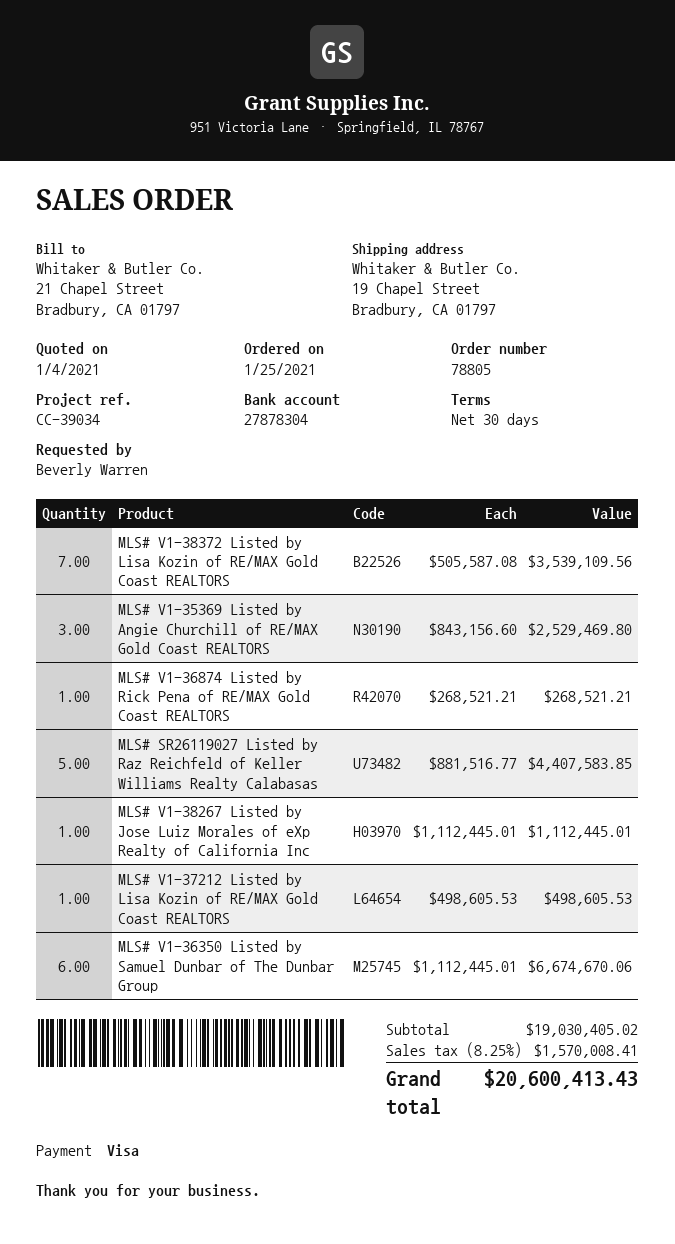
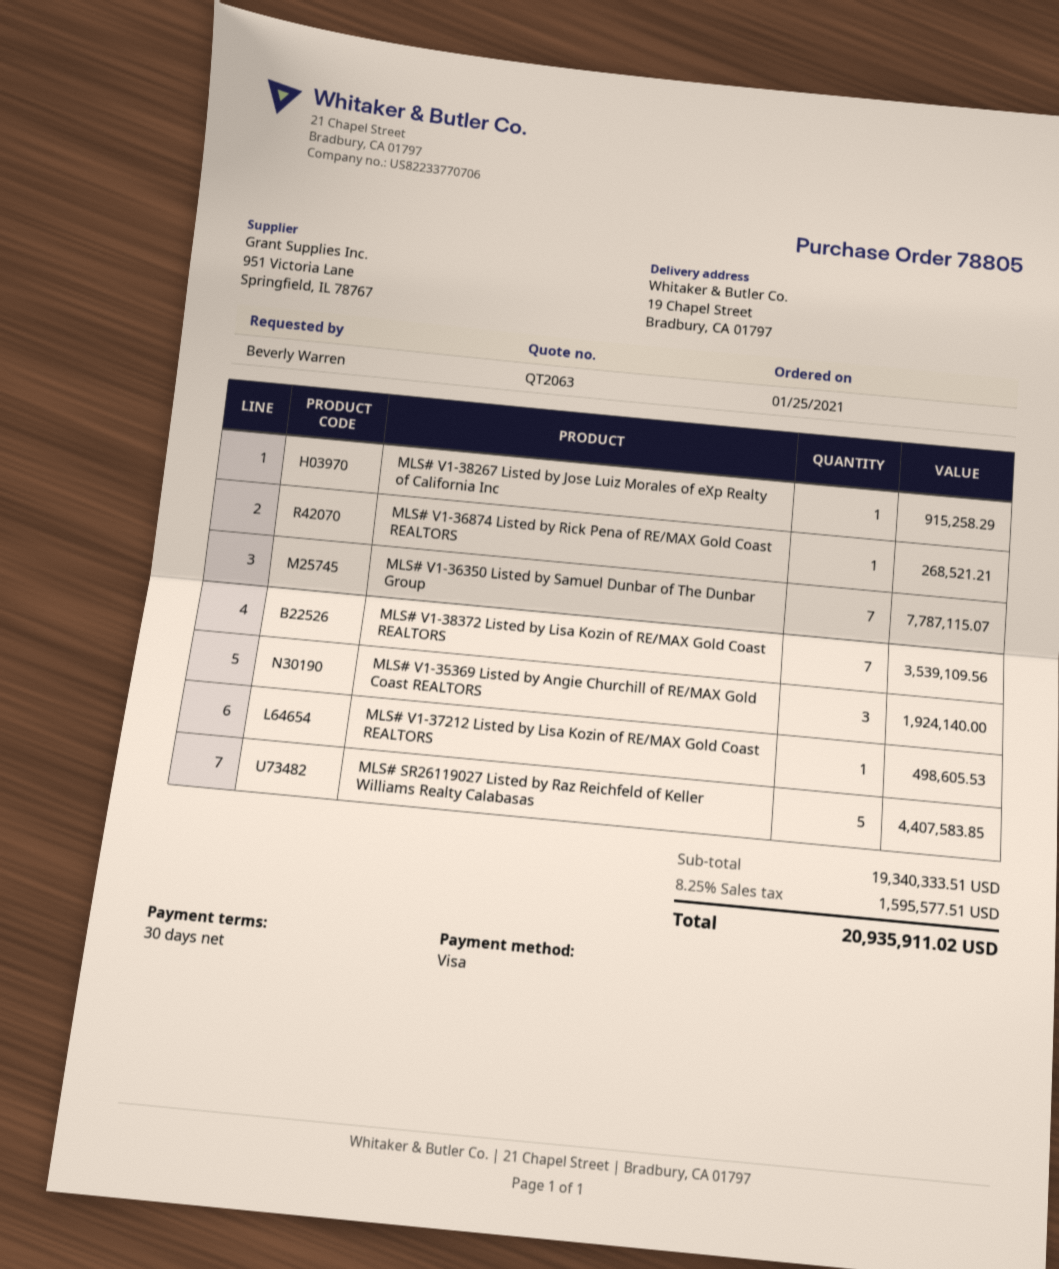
MLS# V1-35369 Listed by Angie Churchill of RE/MAX Gold Coast REALTORS: 3 for 2529469.80 -> 3 for 1924140.00
MLS# V1-38267 Listed by Jose Luiz Morales of eXp Realty of California Inc: 1 for 1112445.01 -> 1 for 915258.29
MLS# V1-36350 Listed by Samuel Dunbar of The Dunbar Group: 6 for 6674670.06 -> 7 for 7787115.07
subtotal: 19030405.02 -> 19340333.51
tax: 8.25% = 1570008.41 -> 8.25% = 1595577.51
total: 20600413.43 -> 20935911.02

